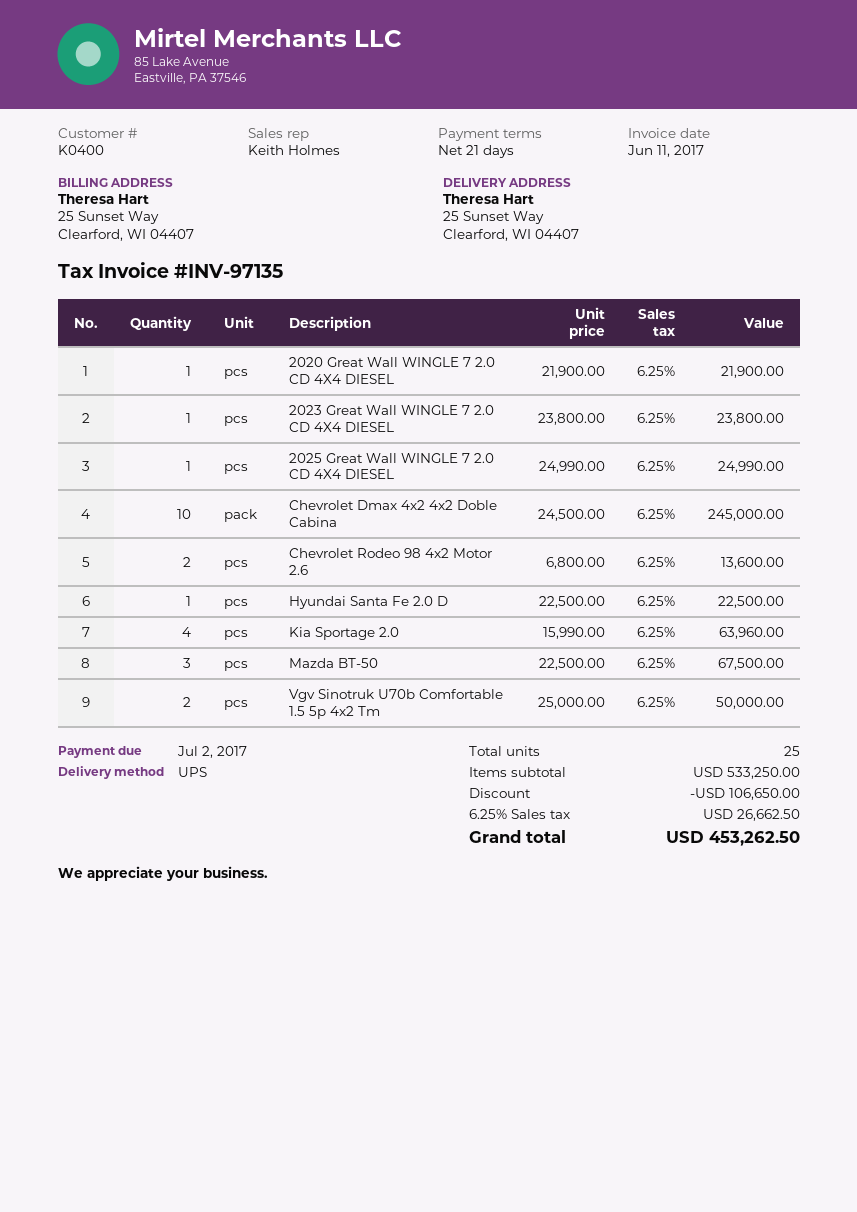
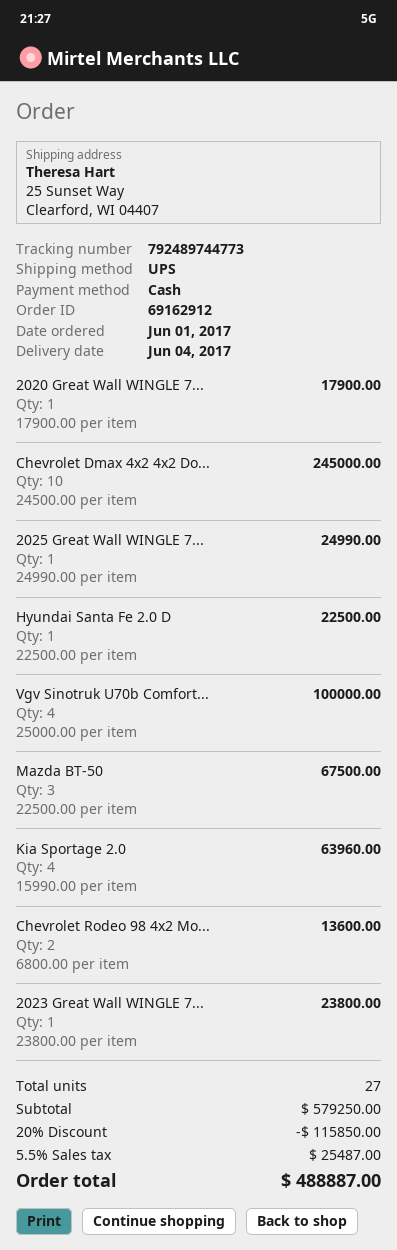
2020 Great Wall WINGLE 7 2.0 CD 4X4 DIESEL: 1 x 21900.00 = 21900.00 -> 1 x 17900.00 = 17900.00
Vgv Sinotruk U70b Comfortable 1.5 5p 4x2 Tm: 2 x 25000.00 = 50000.00 -> 4 x 25000.00 = 100000.00
total quantity: 25 -> 27
subtotal: 533250.00 -> 579250.00
discount: 106650.00 -> 115850.00
tax: 6.25% = 26662.50 -> 5.5% = 25487.00
total: 453262.50 -> 488887.00

